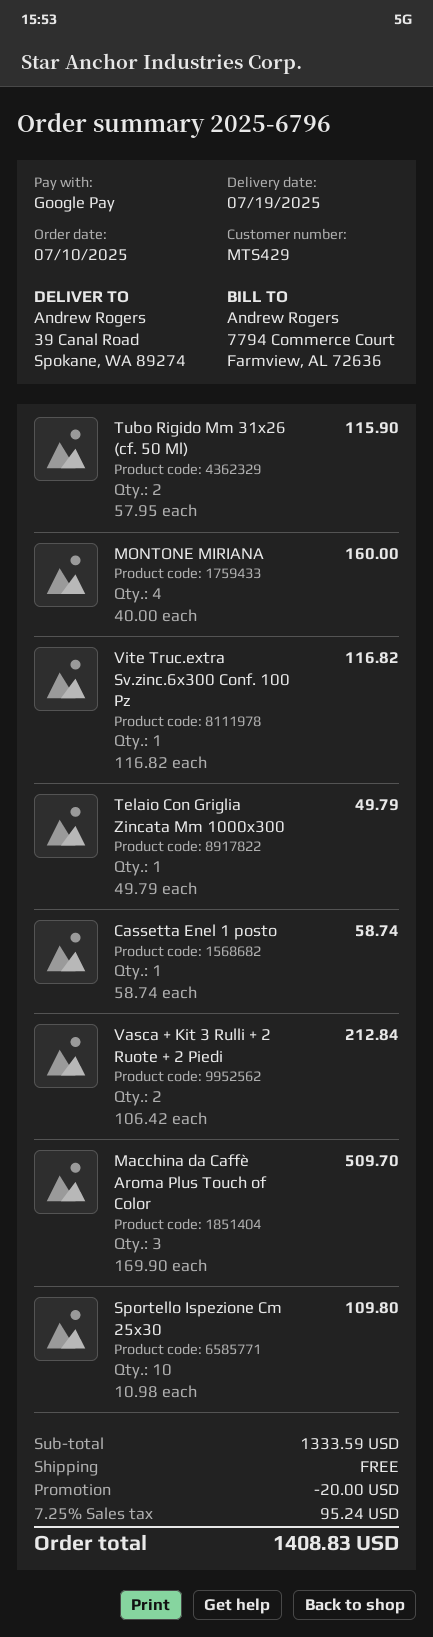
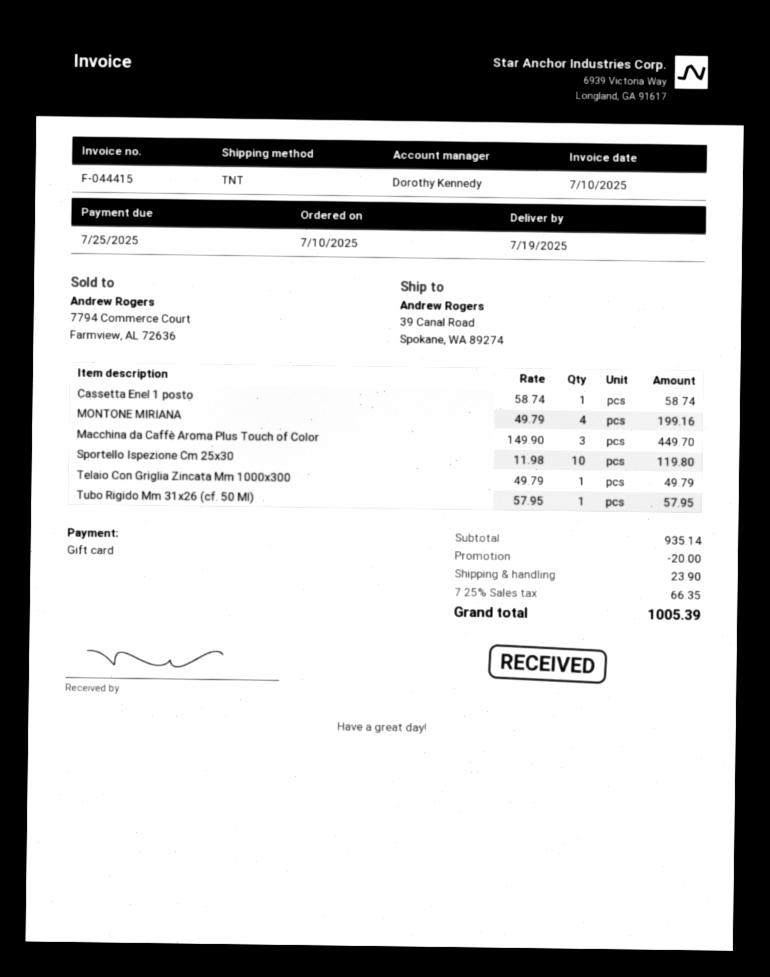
payment method: Google Pay -> gift card
Tubo Rigido Mm 31x26 (cf. 50 Ml): 2 x 57.95 = 115.90 -> 1 x 57.95 = 57.95
MONTONE MIRIANA: 4 x 40.00 = 160.00 -> 4 x 49.79 = 199.16
Vite Truc.extra Sv.zinc.6x300 Conf. 100 Pz: 1 x 116.82 = 116.82 -> none
Vasca + Kit 3 Rulli + 2 Ruote + 2 Piedi: 2 x 106.42 = 212.84 -> none
Macchina da Caffè Aroma Plus Touch of Color: 3 x 169.90 = 509.70 -> 3 x 149.90 = 449.70
Sportello Ispezione Cm 25x30: 10 x 10.98 = 109.80 -> 10 x 11.98 = 119.80
subtotal: 1333.59 -> 935.14
shipping: 0.00 -> 23.90
tax: 7.25% = 95.24 -> 7.25% = 66.35
total: 1408.83 -> 1005.39

